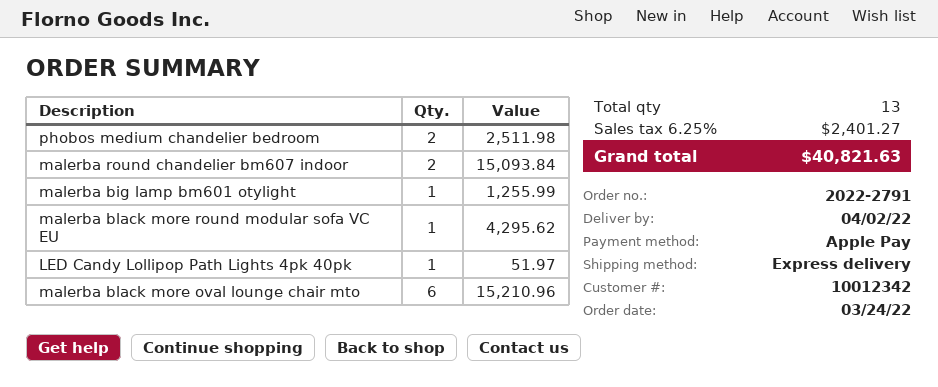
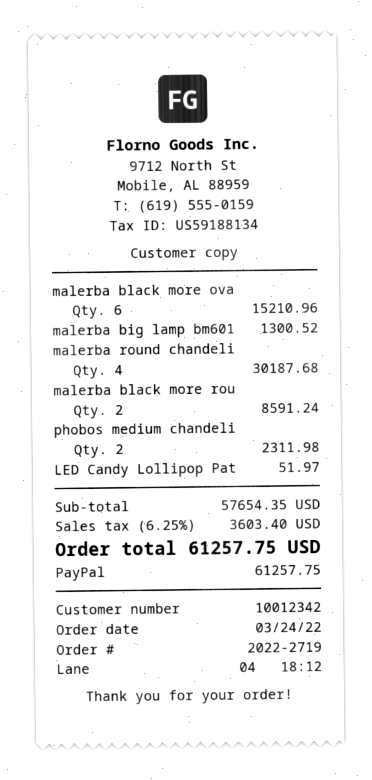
order number: 2022-2791 -> 2022-2719
payment method: Apple Pay -> PayPal
phobos medium chandelier bedroom: 2 for 2511.98 -> 2 for 2311.98
malerba round chandelier bm607 indoor: 2 for 15093.84 -> 4 for 30187.68
malerba big lamp bm601 otylight: 1 for 1255.99 -> 1 for 1300.52
malerba black more round modular sofa VC EU: 1 for 4295.62 -> 2 for 8591.24
tax: 6.25% = 2401.27 -> 6.25% = 3603.40
total: 40821.63 -> 61257.75

